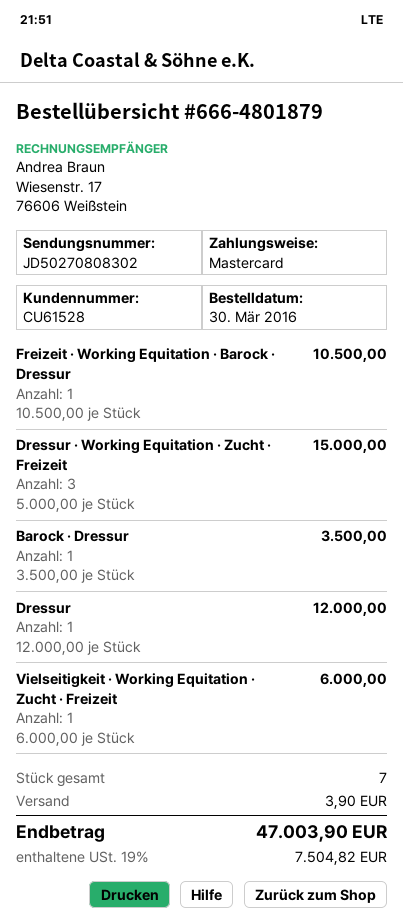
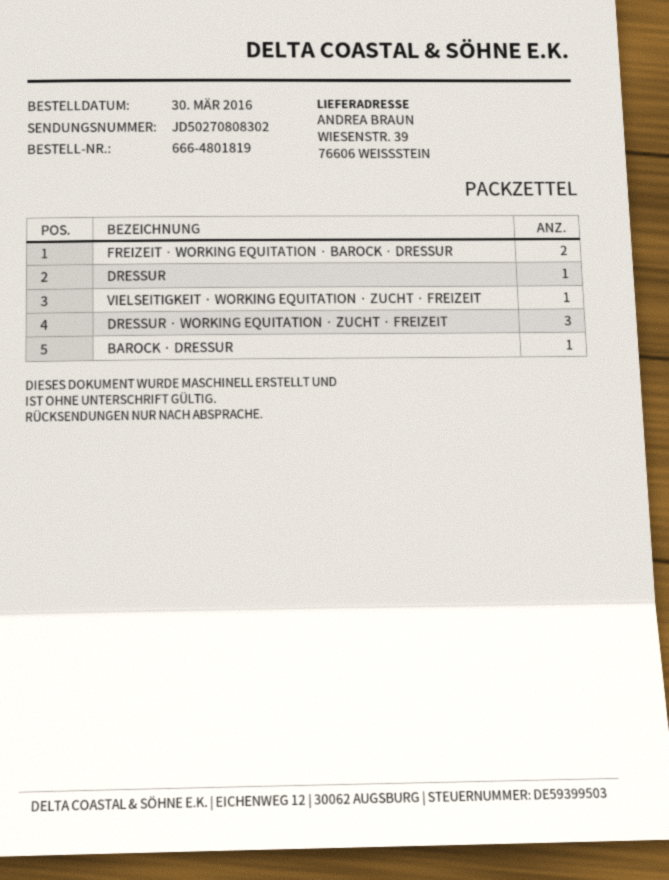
order number: 666-4801879 -> 666-4801819
Freizeit · Working Equitation · Barock · Dressur: 1 -> 2

